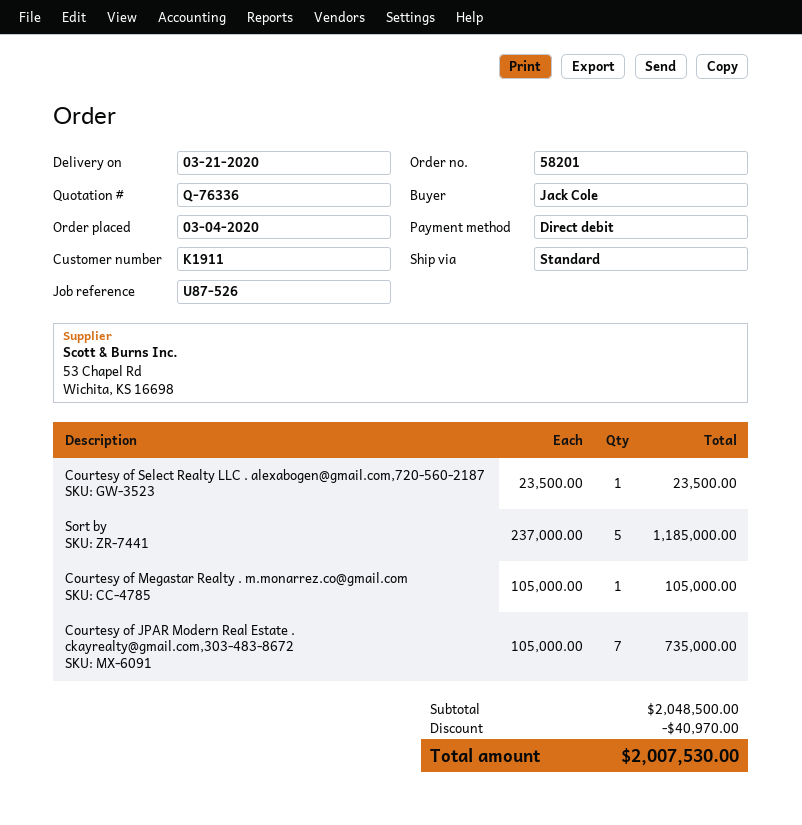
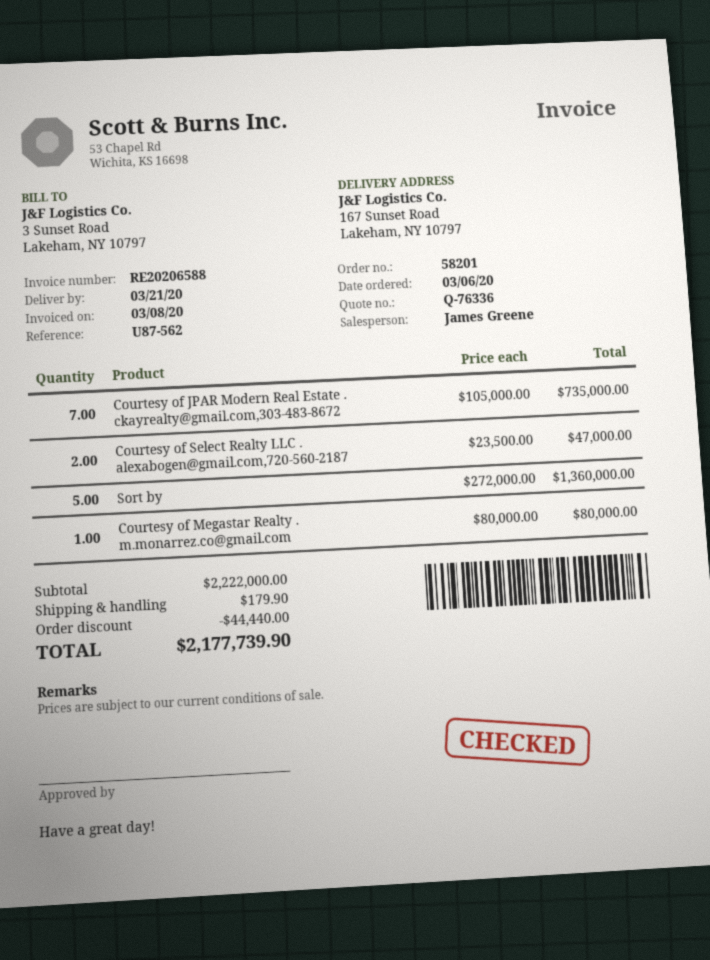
order date: 2020-03-04 -> 2020-03-06
reference: U87-526 -> U87-562
Courtesy of Select Realty LLC . alexabogen@gmail.com,720-560-2187: 1 x 23500.00 = 23500.00 -> 2 x 23500.00 = 47000.00
Sort by: 5 x 237000.00 = 1185000.00 -> 5 x 272000.00 = 1360000.00
Courtesy of Megastar Realty . m.monarrez.co@gmail.com: 1 x 105000.00 = 105000.00 -> 1 x 80000.00 = 80000.00
subtotal: 2048500.00 -> 2222000.00
discount: 40970.00 -> 44440.00
shipping: none -> 179.90
total: 2007530.00 -> 2177739.90

